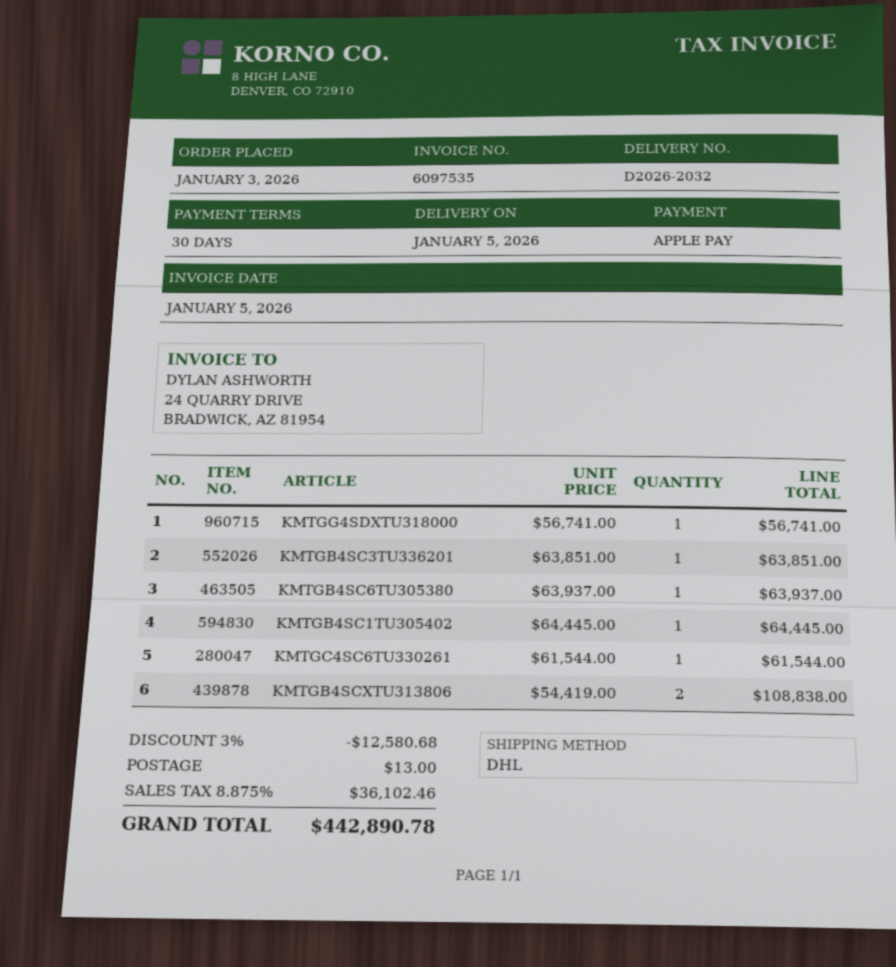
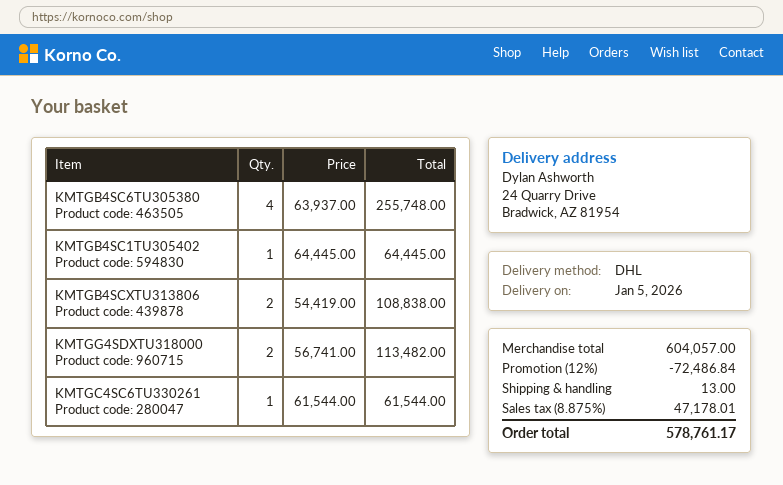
KMTGG4SDXTU318000: 1 x 56741.00 = 56741.00 -> 2 x 56741.00 = 113482.00
KMTGB4SC3TU336201: 1 x 63851.00 = 63851.00 -> none
KMTGB4SC6TU305380: 1 x 63937.00 = 63937.00 -> 4 x 63937.00 = 255748.00
discount: 3% = 12580.68 -> 12% = 72486.84
tax: 8.875% = 36102.46 -> 8.875% = 47178.01
total: 442890.78 -> 578761.17

